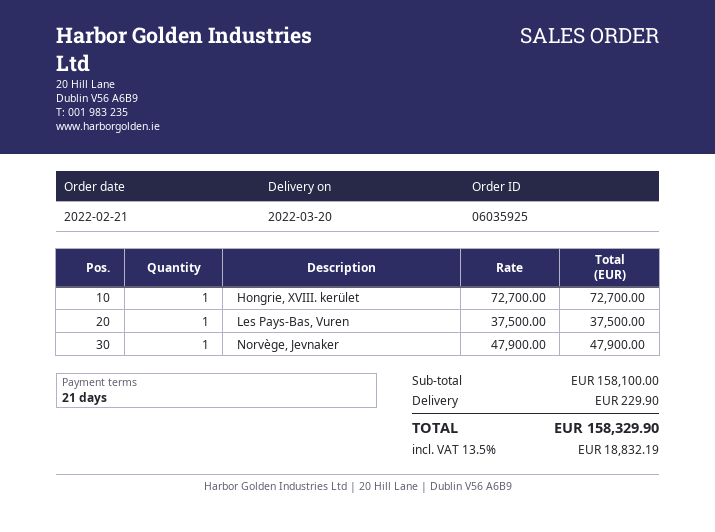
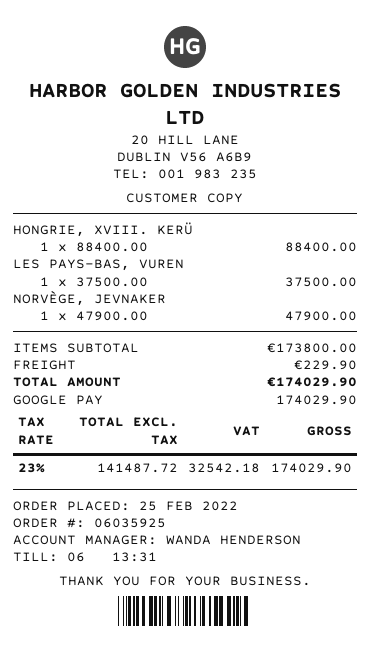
order date: 2022-02-21 -> 2022-02-25
Hongrie, XVIII. kerület: 1 x 72700.00 = 72700.00 -> 1 x 88400.00 = 88400.00
subtotal: 158100.00 -> 173800.00
tax: 13.5% = 18832.19 -> 23% = 32542.18
total: 158329.90 -> 174029.90

